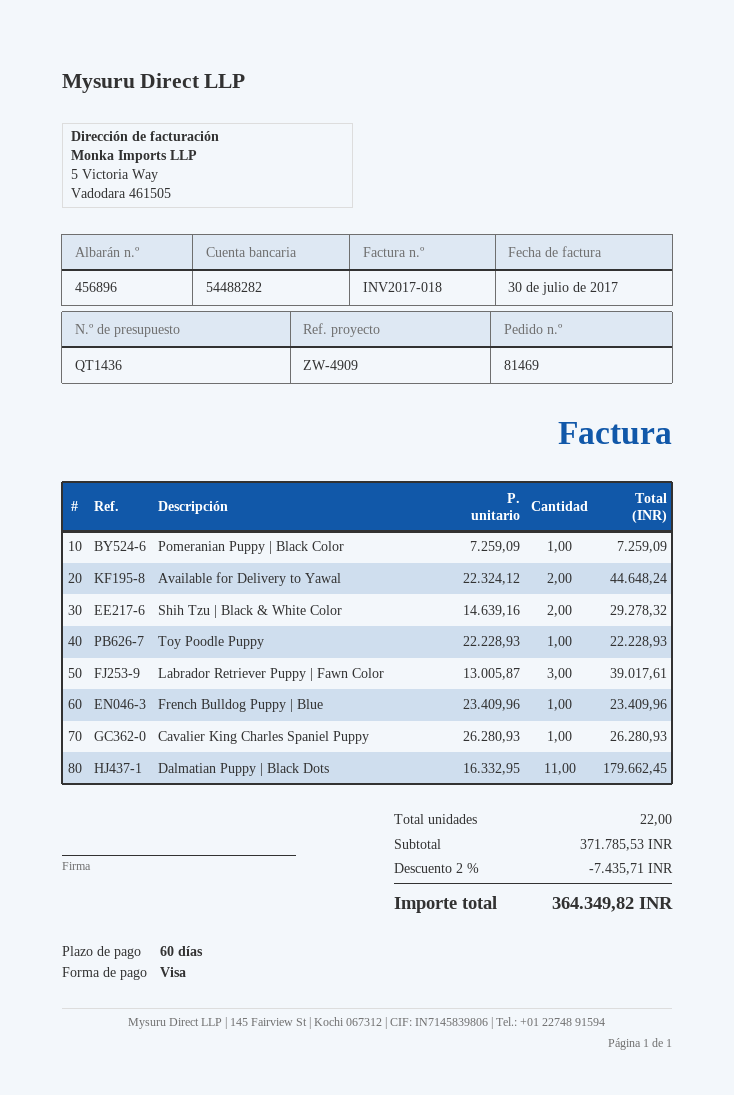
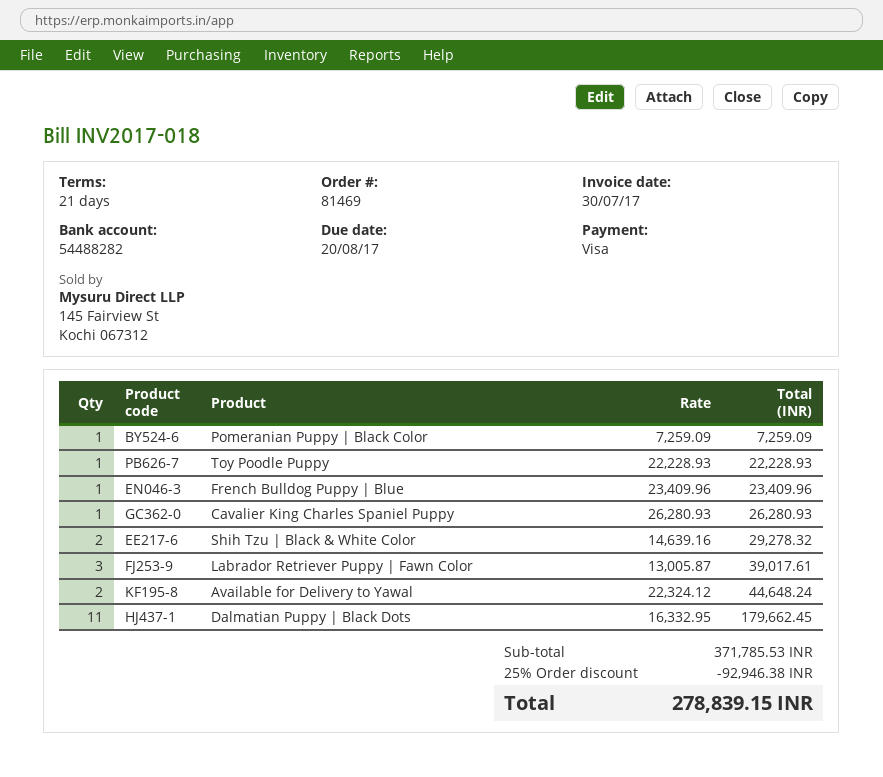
payment terms: 60 days -> 21 days
discount: 2% = 7435.71 -> 25% = 92946.38
total: 364349.82 -> 278839.15

